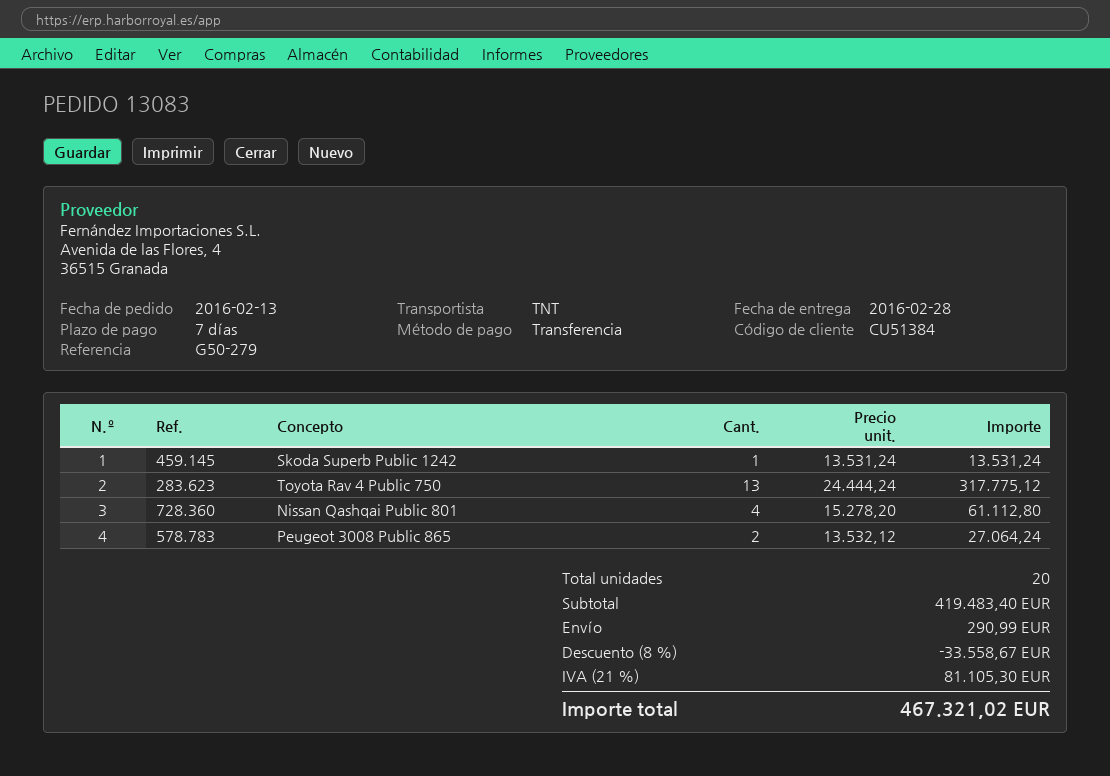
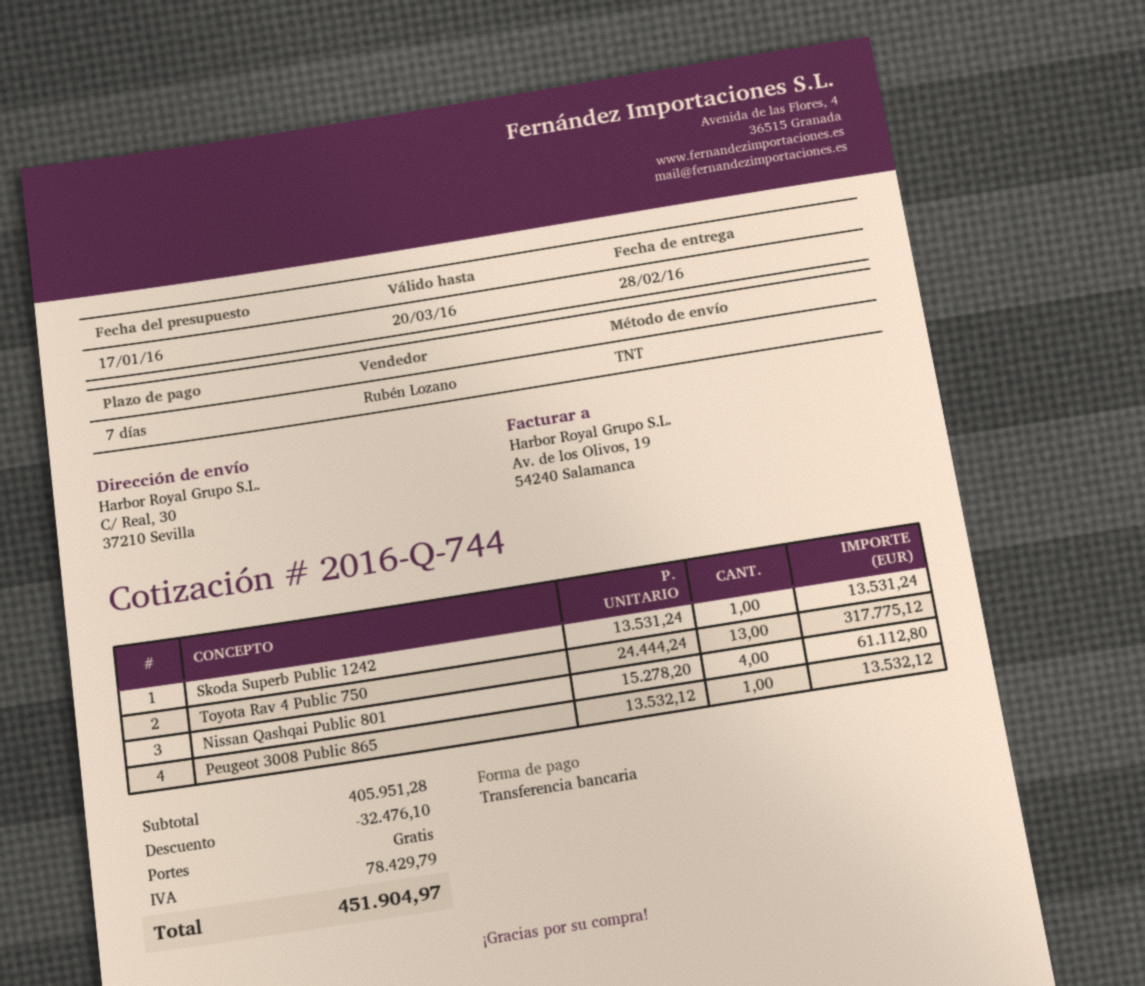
Peugeot 3008 Public 865: 2 x 13532.12 = 27064.24 -> 1 x 13532.12 = 13532.12
subtotal: 419483.40 -> 405951.28
discount: 33558.67 -> 32476.10
shipping: 290.99 -> 0.00
tax: 81105.30 -> 78429.79
total: 467321.02 -> 451904.97

